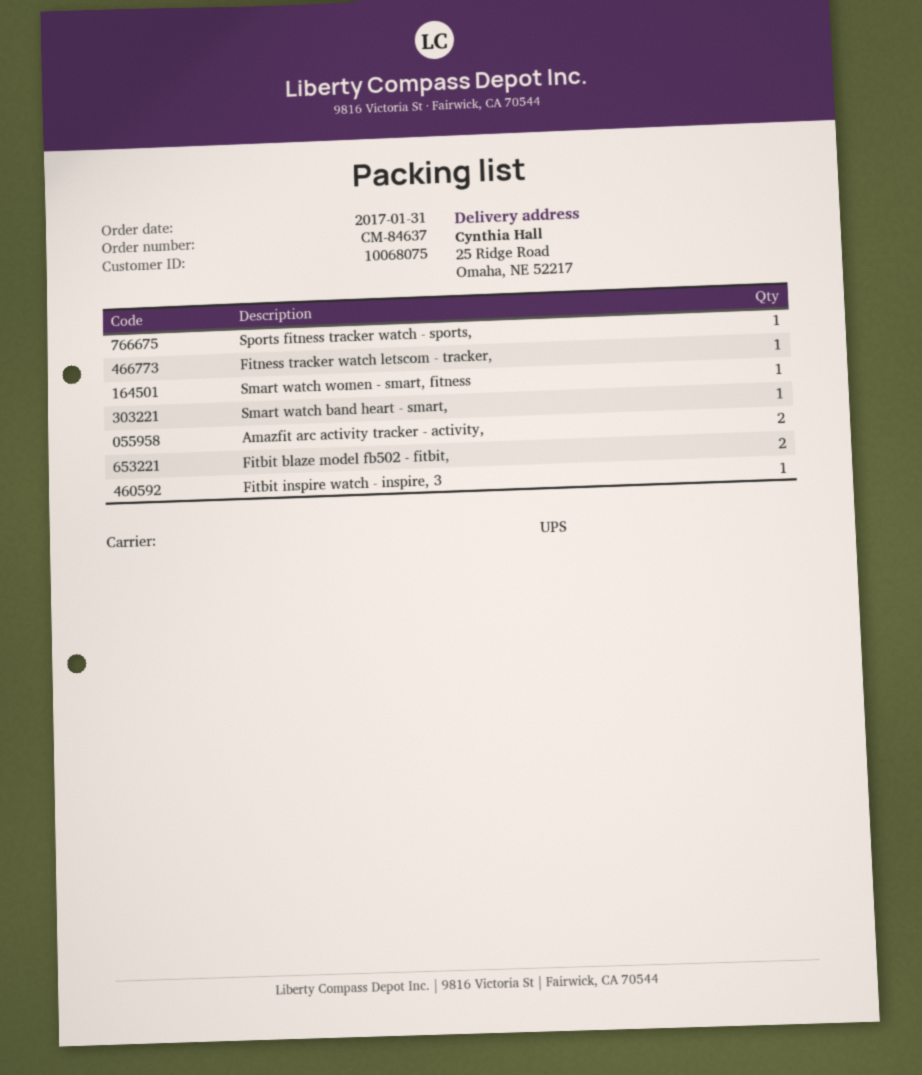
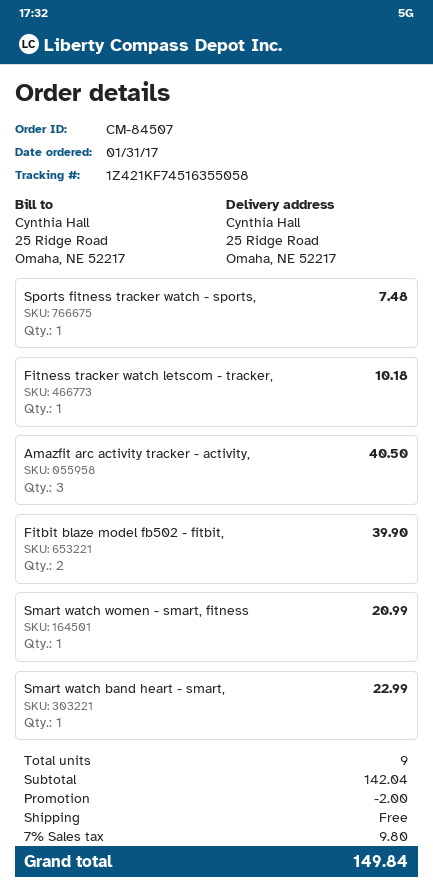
order number: CM-84637 -> CM-84507
Amazfit arc activity tracker - activity,: 2 -> 3
Fitbit inspire watch - inspire, 3: 1 -> none

